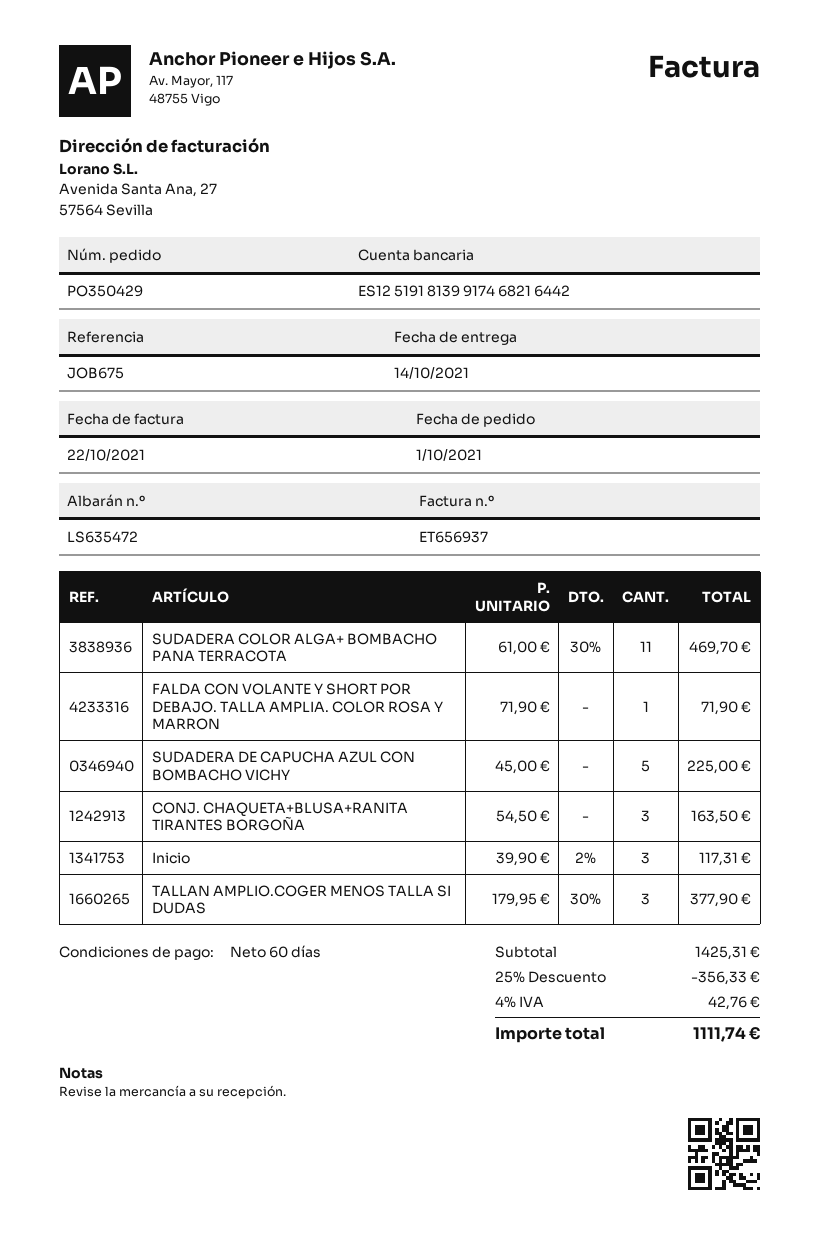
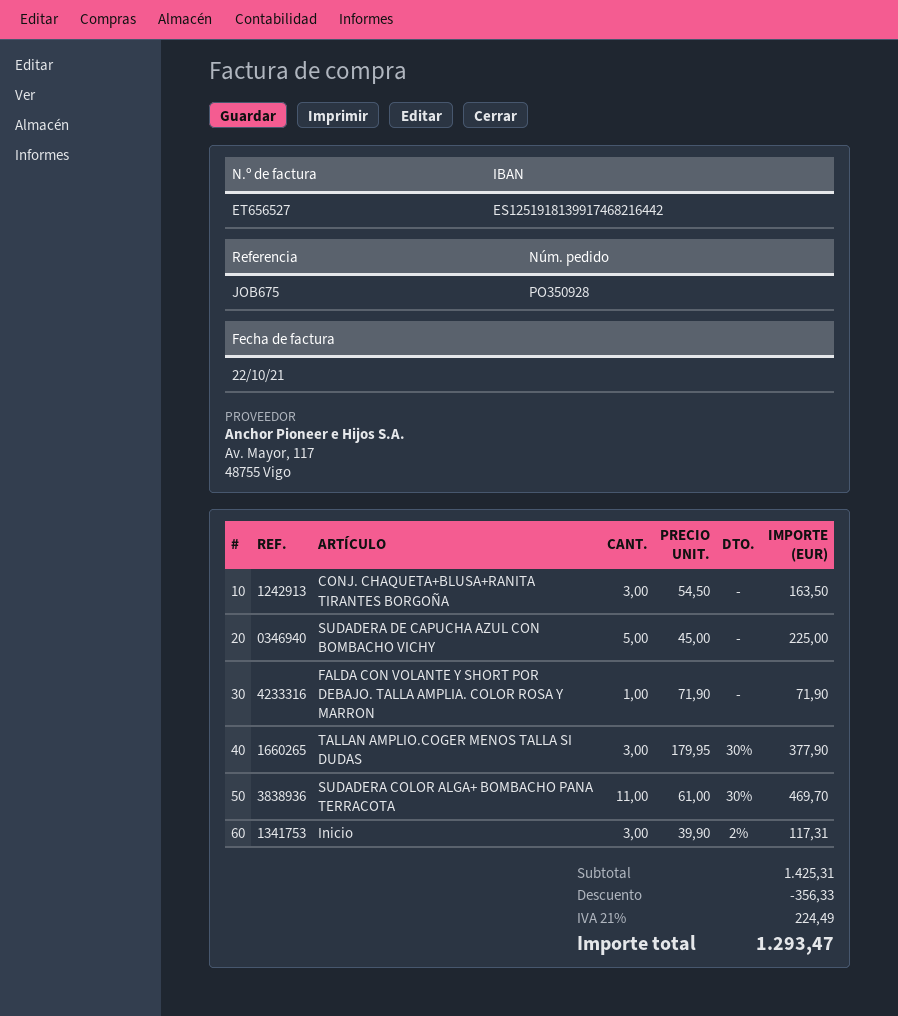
order number: PO350429 -> PO350928
invoice number: ET656937 -> ET656527
tax: 4% = 42.76 -> 21% = 224.49
total: 1111.74 -> 1293.47

